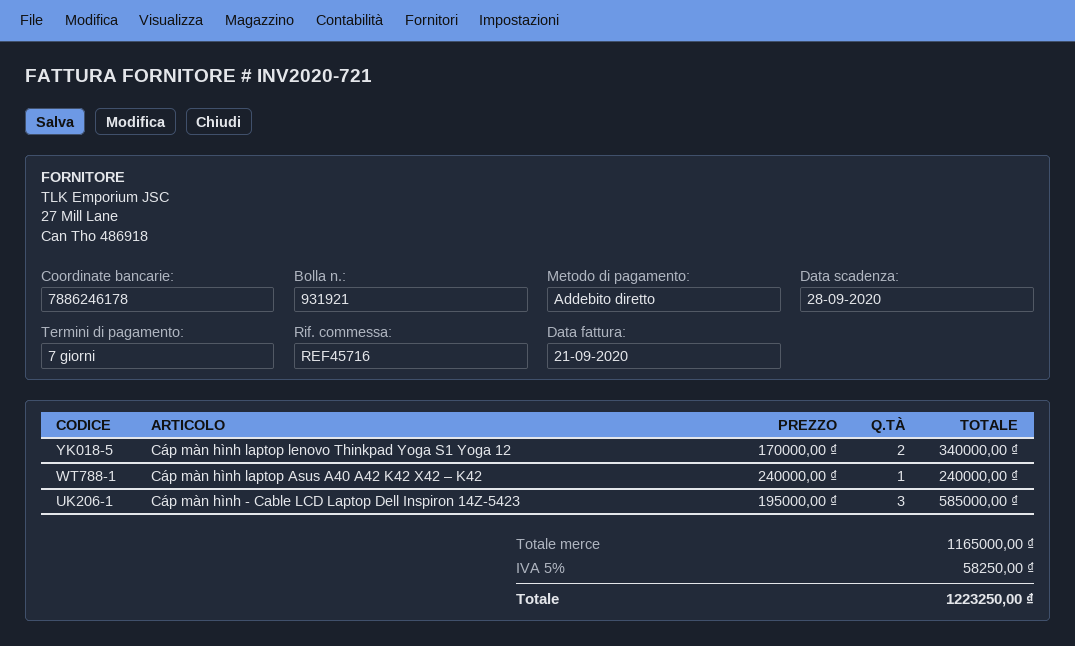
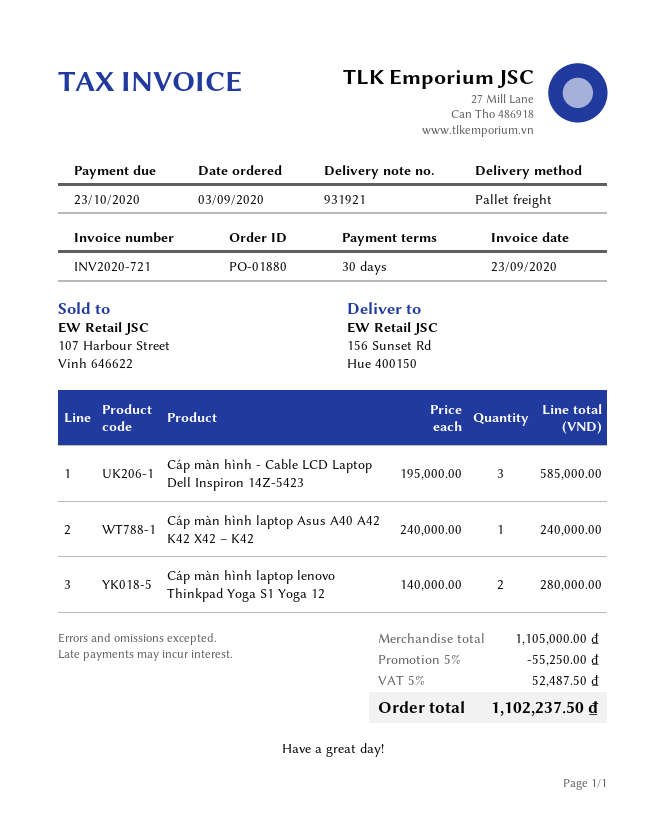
invoice date: 2020-09-21 -> 2020-09-23
payment terms: 7 days -> 30 days
due date: 2020-09-28 -> 2020-10-23
Cáp màn hình laptop lenovo Thinkpad Yoga S1 Yoga 12: 2 x 170000.00 = 340000.00 -> 2 x 140000.00 = 280000.00
subtotal: 1165000.00 -> 1105000.00
discount: none -> 5% = 55250.00
tax: 5% = 58250.00 -> 5% = 52487.50
total: 1223250.00 -> 1102237.50

